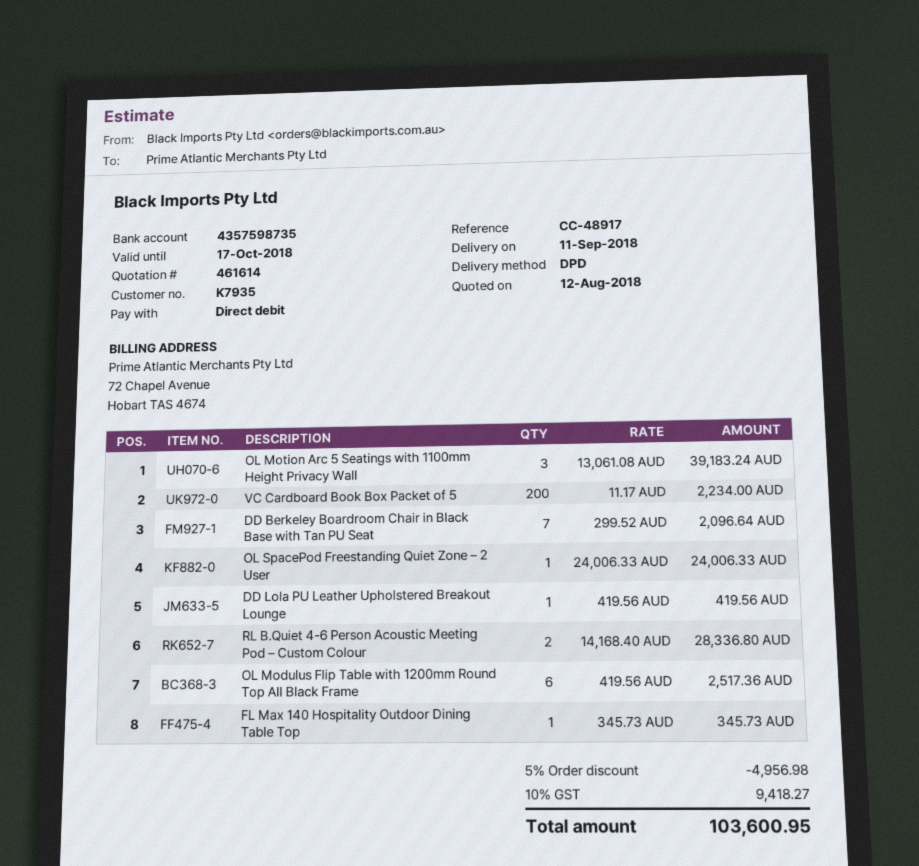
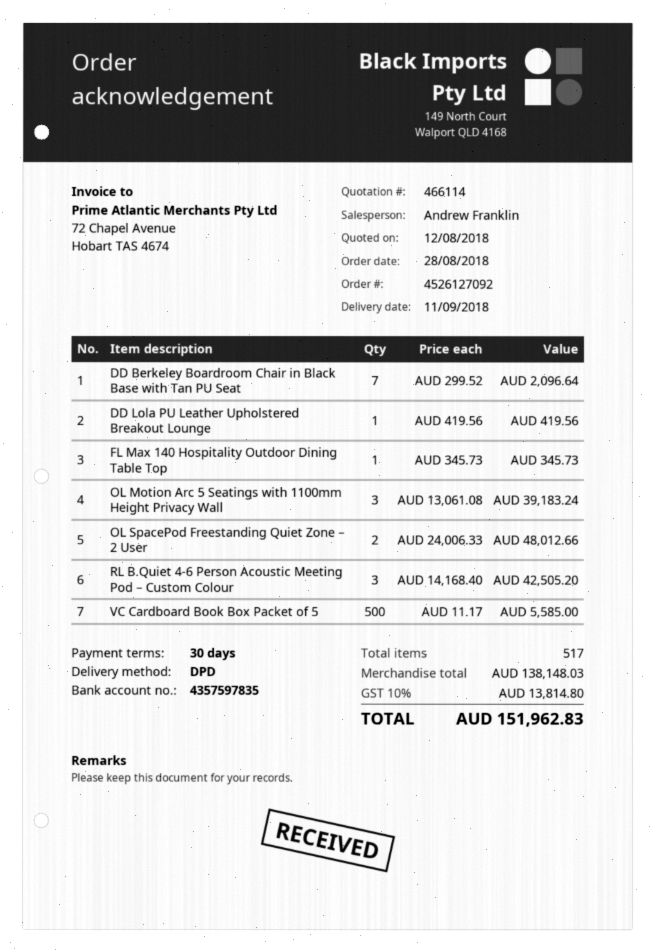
quote number: 461614 -> 466114
bank account: 4357598735 -> 4357597835
VC Cardboard Book Box Packet of 5: 200 x 11.17 = 2234.00 -> 500 x 11.17 = 5585.00
OL SpacePod Freestanding Quiet Zone – 2 User: 1 x 24006.33 = 24006.33 -> 2 x 24006.33 = 48012.66
RL B.Quiet 4-6 Person Acoustic Meeting Pod – Custom Colour: 2 x 14168.40 = 28336.80 -> 3 x 14168.40 = 42505.20
OL Modulus Flip Table with 1200mm Round Top All Black Frame: 6 x 419.56 = 2517.36 -> none
discount: 5% = 4956.98 -> none
tax: 10% = 9418.27 -> 10% = 13814.80
total: 103600.95 -> 151962.83

